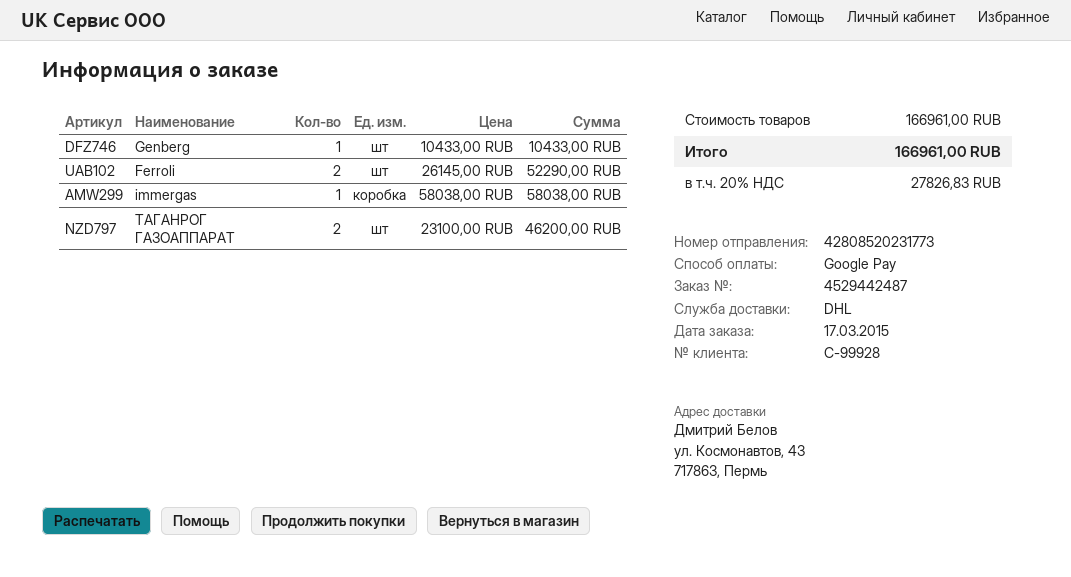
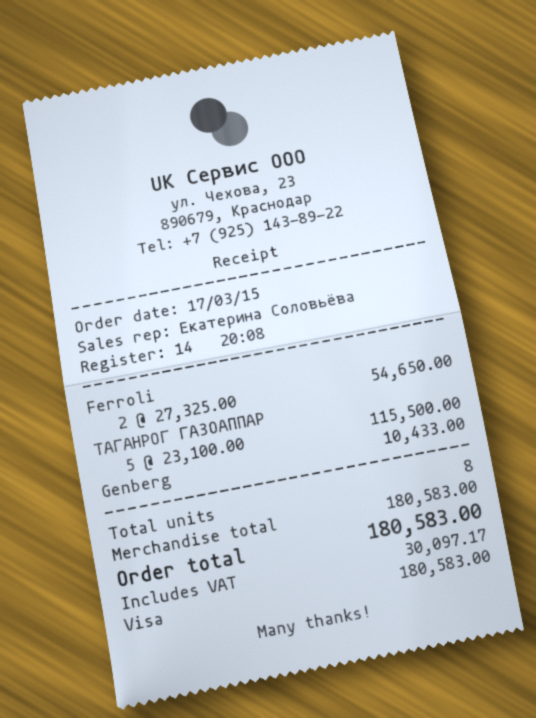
payment method: Google Pay -> Visa
Ferroli: 2 x 26145.00 = 52290.00 -> 2 x 27325.00 = 54650.00
immergas: 1 x 58038.00 = 58038.00 -> none
ТАГАНРОГ ГАЗОАППАРАТ: 2 x 23100.00 = 46200.00 -> 5 x 23100.00 = 115500.00
subtotal: 166961.00 -> 180583.00
tax: 27826.83 -> 30097.17
total: 166961.00 -> 180583.00

